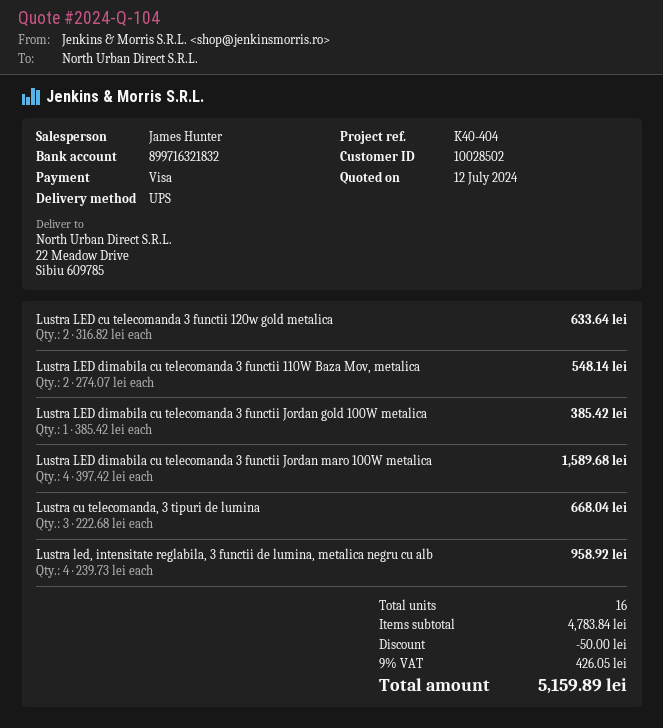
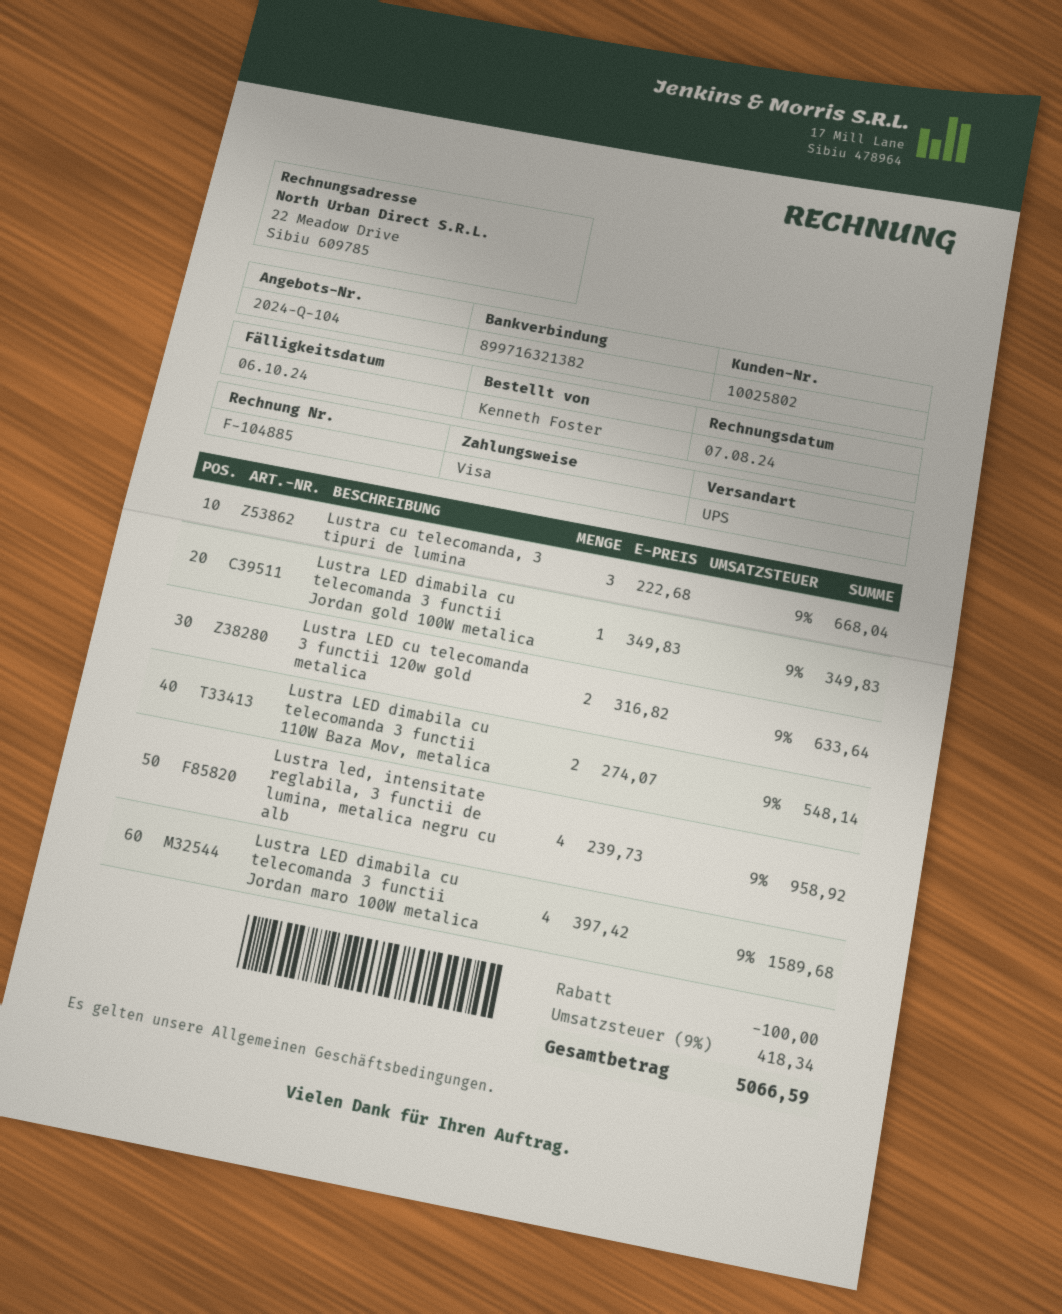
customer number: 10028502 -> 10025802
bank account: 899716321832 -> 899716321382
Lustra LED dimabila cu telecomanda 3 functii Jordan gold 100W metalica: 1 x 385.42 = 385.42 -> 1 x 349.83 = 349.83
discount: 50.00 -> 100.00
tax: 9% = 426.05 -> 9% = 418.34
total: 5159.89 -> 5066.59

